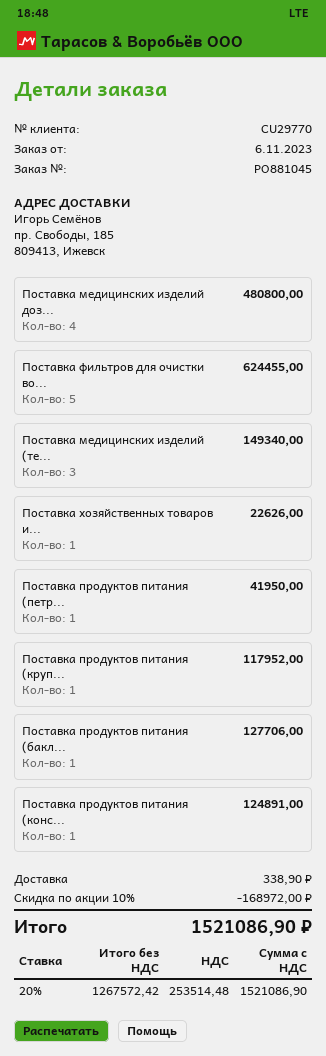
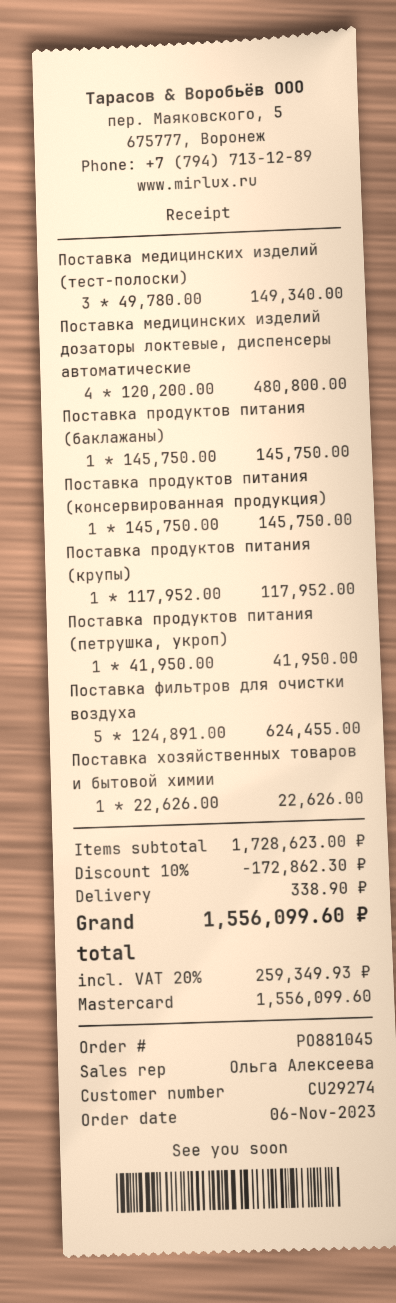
customer number: CU29770 -> CU29274
Поставка продуктов питания (бакл...: 1 for 127706.00 -> 1 for 145750.00
Поставка продуктов питания (конс...: 1 for 124891.00 -> 1 for 145750.00
discount: 10% = 168972.00 -> 10% = 172862.30
tax: 20% = 253514.48 -> 20% = 259349.93
total: 1521086.90 -> 1556099.60

